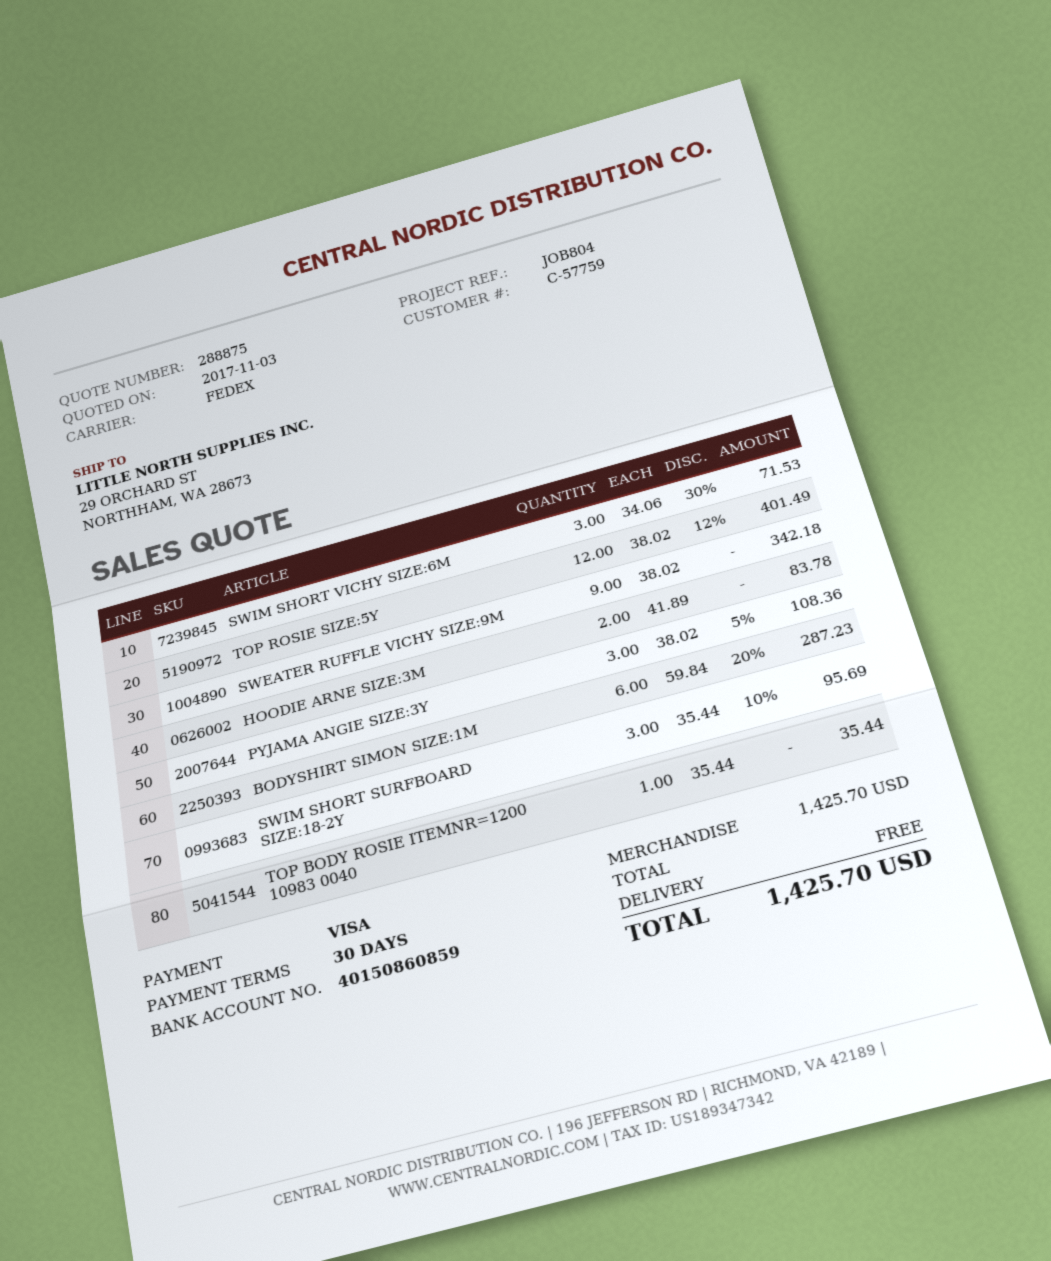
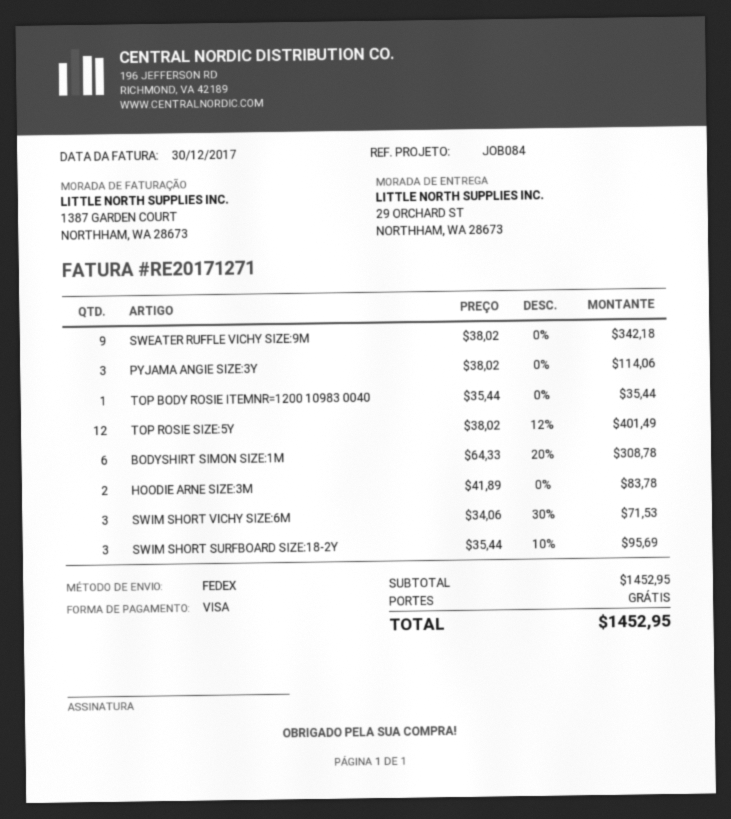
reference: JOB804 -> JOB084
PYJAMA ANGIE SIZE:3Y: 3 x 38.02 - 5% = 108.36 -> 3 x 38.02 = 114.06
BODYSHIRT SIMON SIZE:1M: 6 x 59.84 - 20% = 287.23 -> 6 x 64.33 - 20% = 308.78
subtotal: 1425.70 -> 1452.95
total: 1425.70 -> 1452.95

